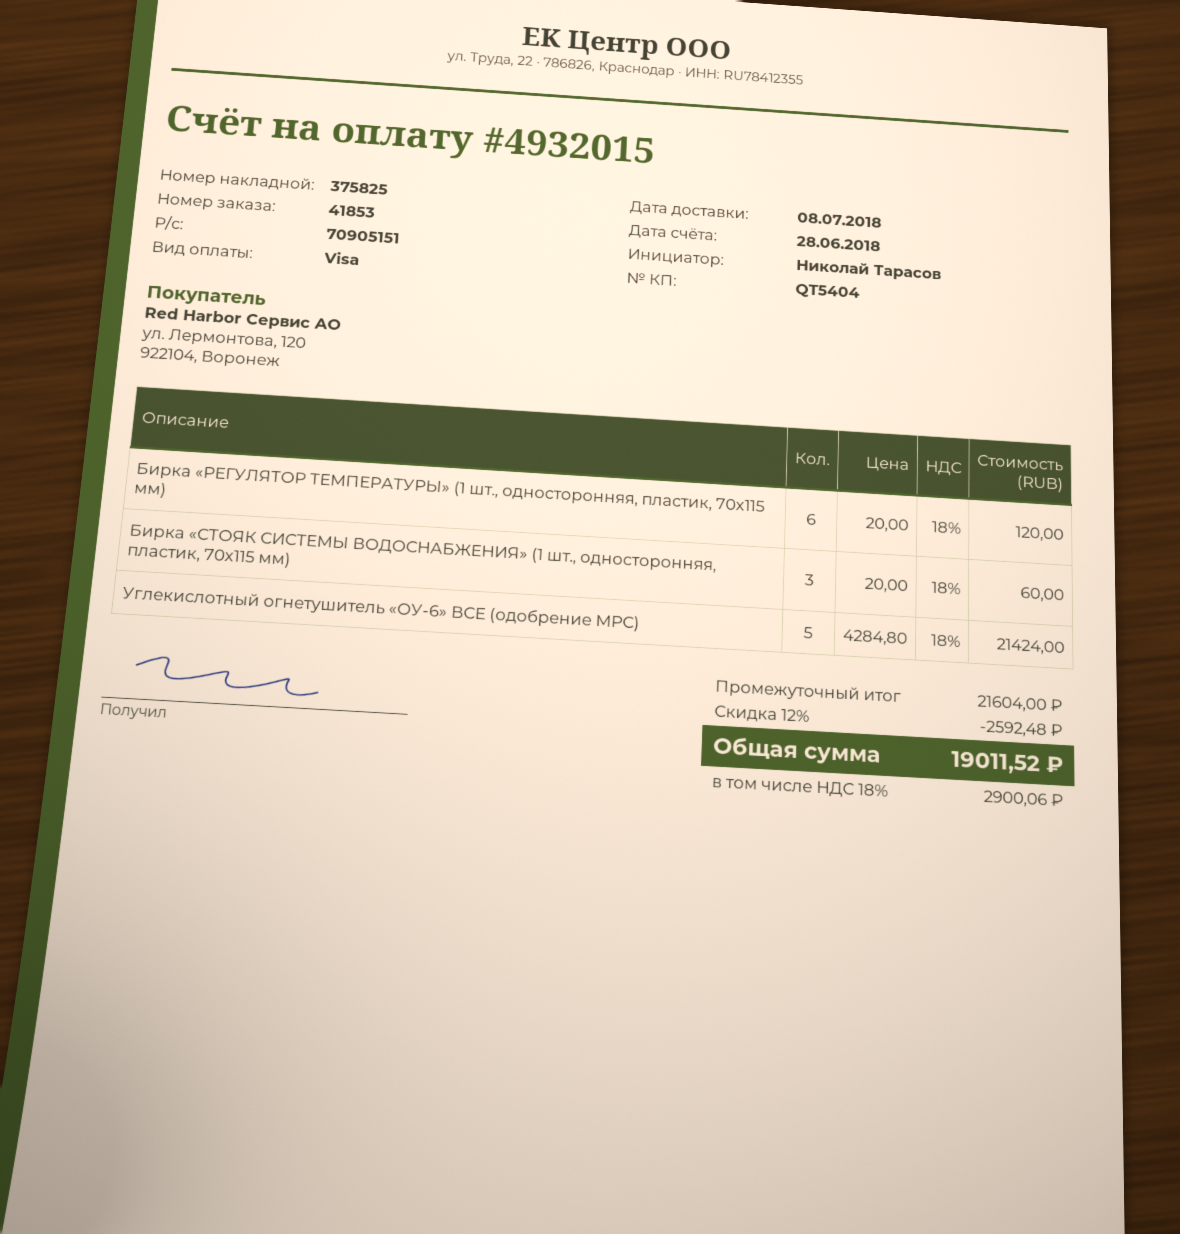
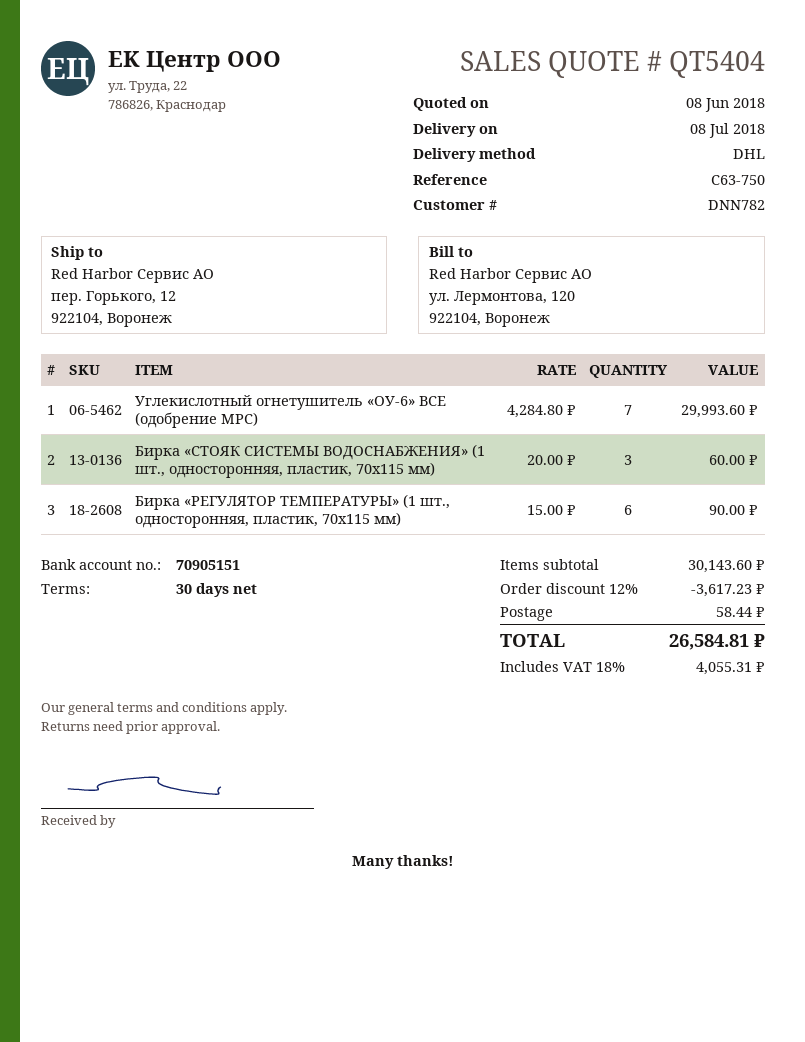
Бирка «РЕГУЛЯТОР ТЕМПЕРАТУРЫ» (1 шт., односторонняя, пластик, 70х115 мм): 6 x 20.00 = 120.00 -> 6 x 15.00 = 90.00
Углекислотный огнетушитель «ОУ-6» ВСЕ (одобрение МРС): 5 x 4284.80 = 21424.00 -> 7 x 4284.80 = 29993.60
subtotal: 21604.00 -> 30143.60
discount: 12% = 2592.48 -> 12% = 3617.23
shipping: none -> 58.44
tax: 18% = 2900.06 -> 18% = 4055.31
total: 19011.52 -> 26584.81

